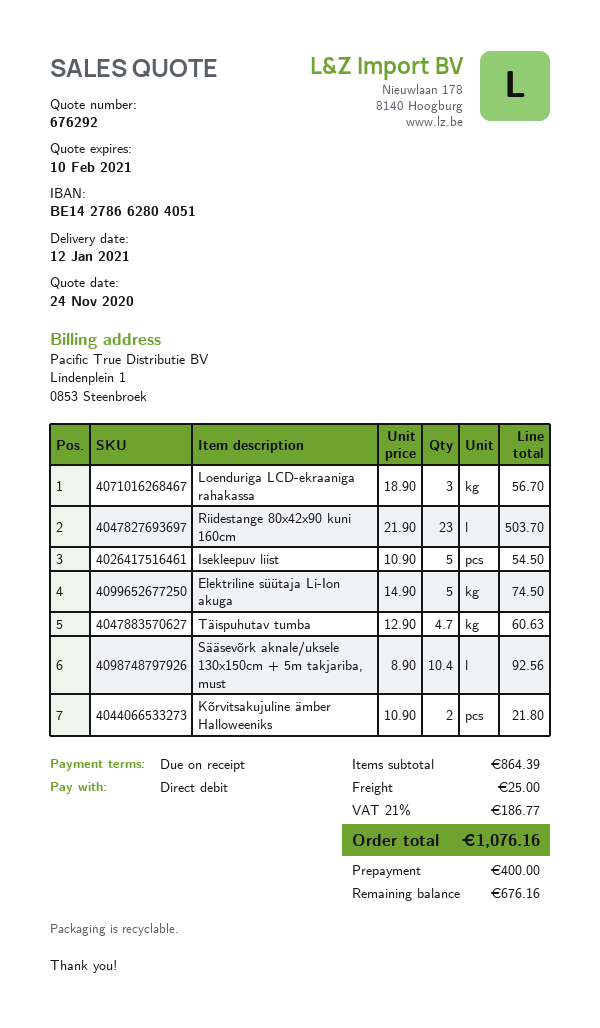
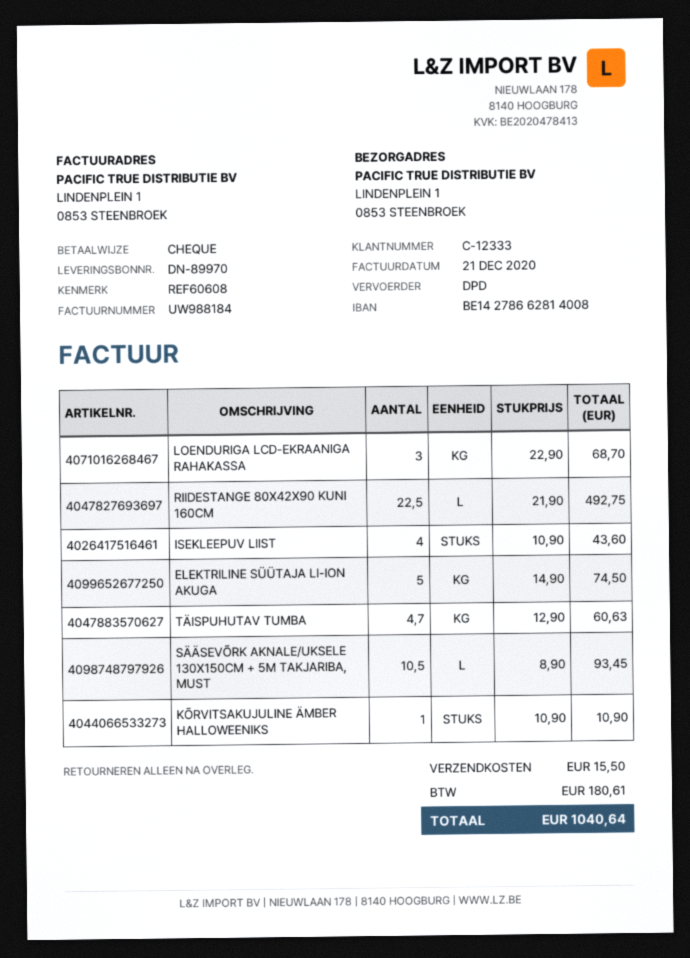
payment method: direct debit -> cheque
bank account: BE14278662804051 -> BE14278662814008
Loenduriga LCD-ekraaniga rahakassa: 3 x 18.90 = 56.70 -> 3 x 22.90 = 68.70
Riidestange 80x42x90 kuni 160cm: 23 x 21.90 = 503.70 -> 22.5 x 21.90 = 492.75
Isekleepuv liist: 5 x 10.90 = 54.50 -> 4 x 10.90 = 43.60
Sääsevõrk aknale/uksele 130x150cm + 5m takjariba, must: 10.4 x 8.90 = 92.56 -> 10.5 x 8.90 = 93.45
Kõrvitsakujuline ämber Halloweeniks: 2 x 10.90 = 21.80 -> 1 x 10.90 = 10.90
shipping: 25.00 -> 15.50
tax: 186.77 -> 180.61
total: 1076.16 -> 1040.64

